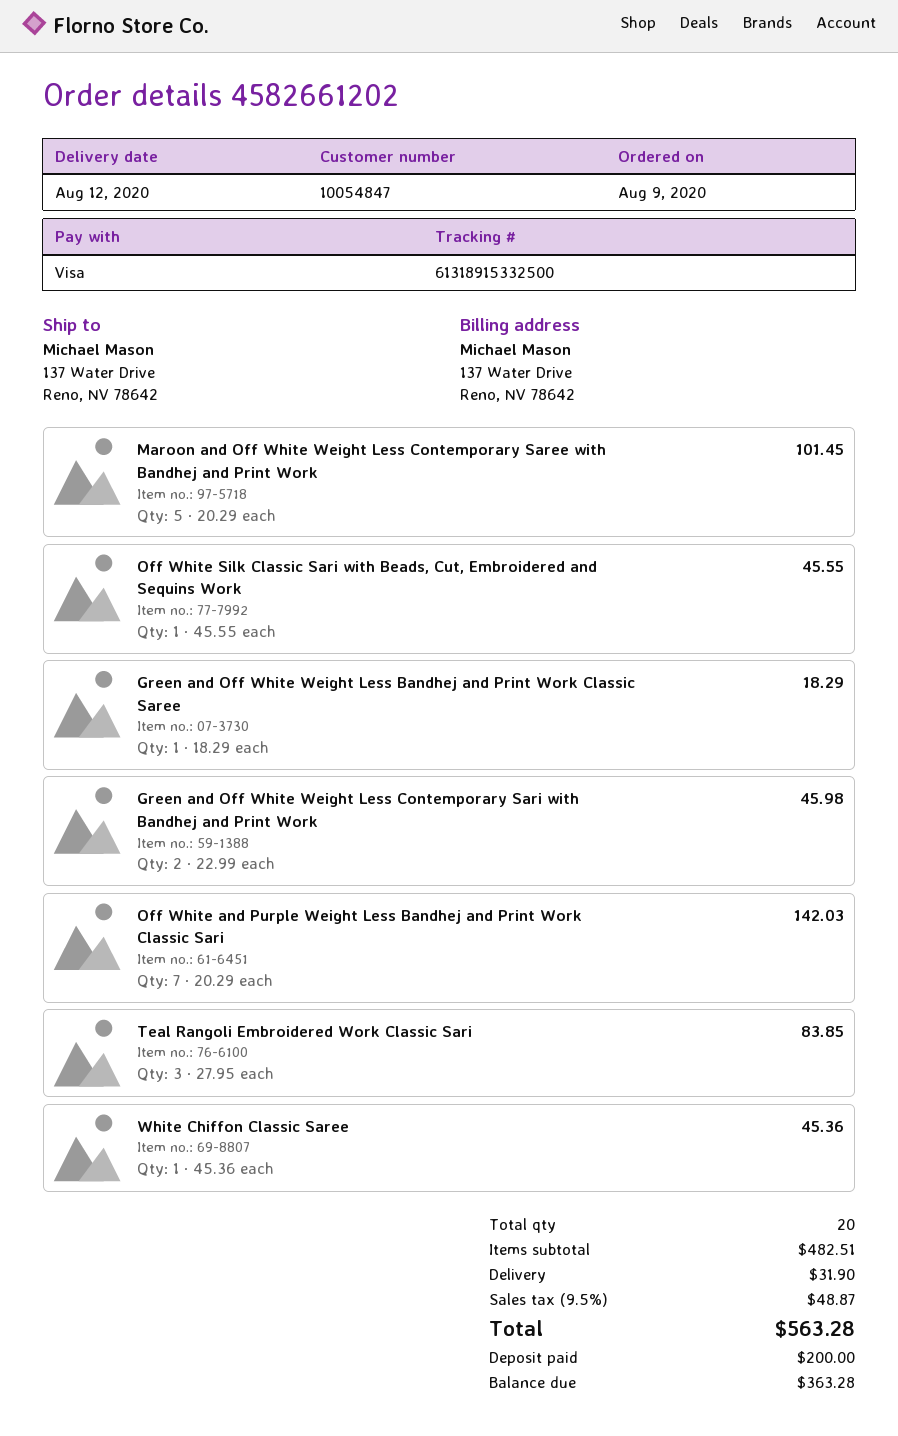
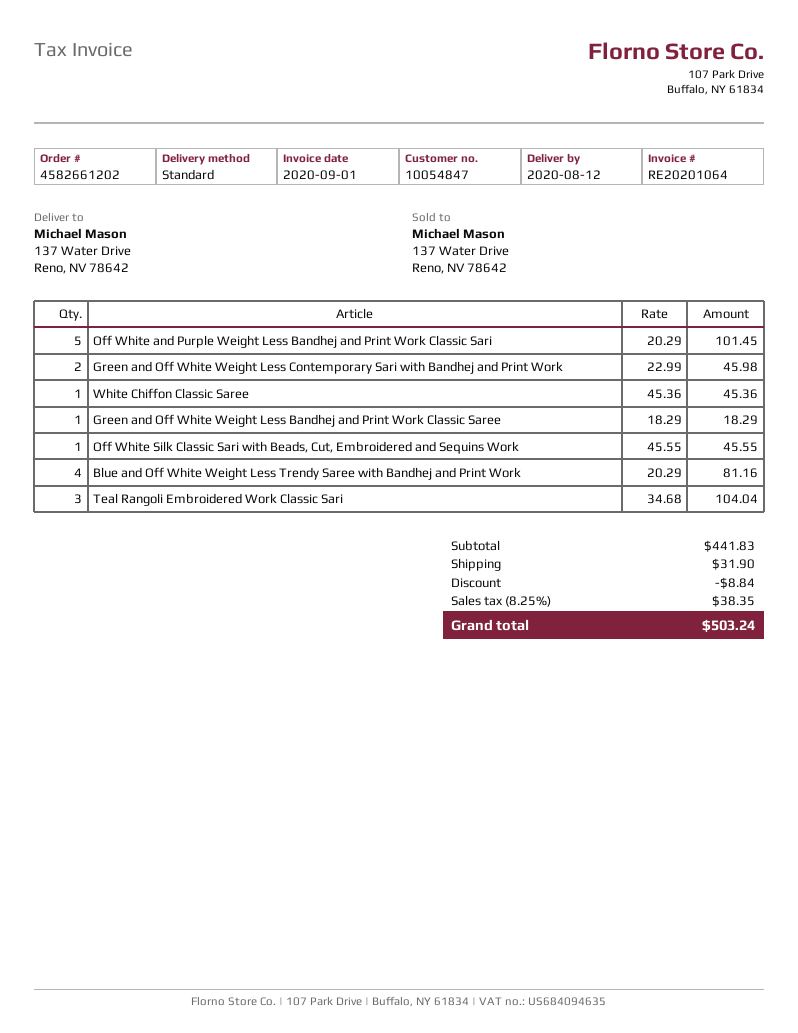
Maroon and Off White Weight Less Contemporary Saree with Bandhej and Print Work: 5 x 20.29 = 101.45 -> none
Off White and Purple Weight Less Bandhej and Print Work Classic Sari: 7 x 20.29 = 142.03 -> 5 x 20.29 = 101.45
Teal Rangoli Embroidered Work Classic Sari: 3 x 27.95 = 83.85 -> 3 x 34.68 = 104.04
Blue and Off White Weight Less Trendy Saree with Bandhej and Print Work: none -> 4 x 20.29 = 81.16
subtotal: 482.51 -> 441.83
discount: none -> 8.84
tax: 9.5% = 48.87 -> 8.25% = 38.35
total: 563.28 -> 503.24

